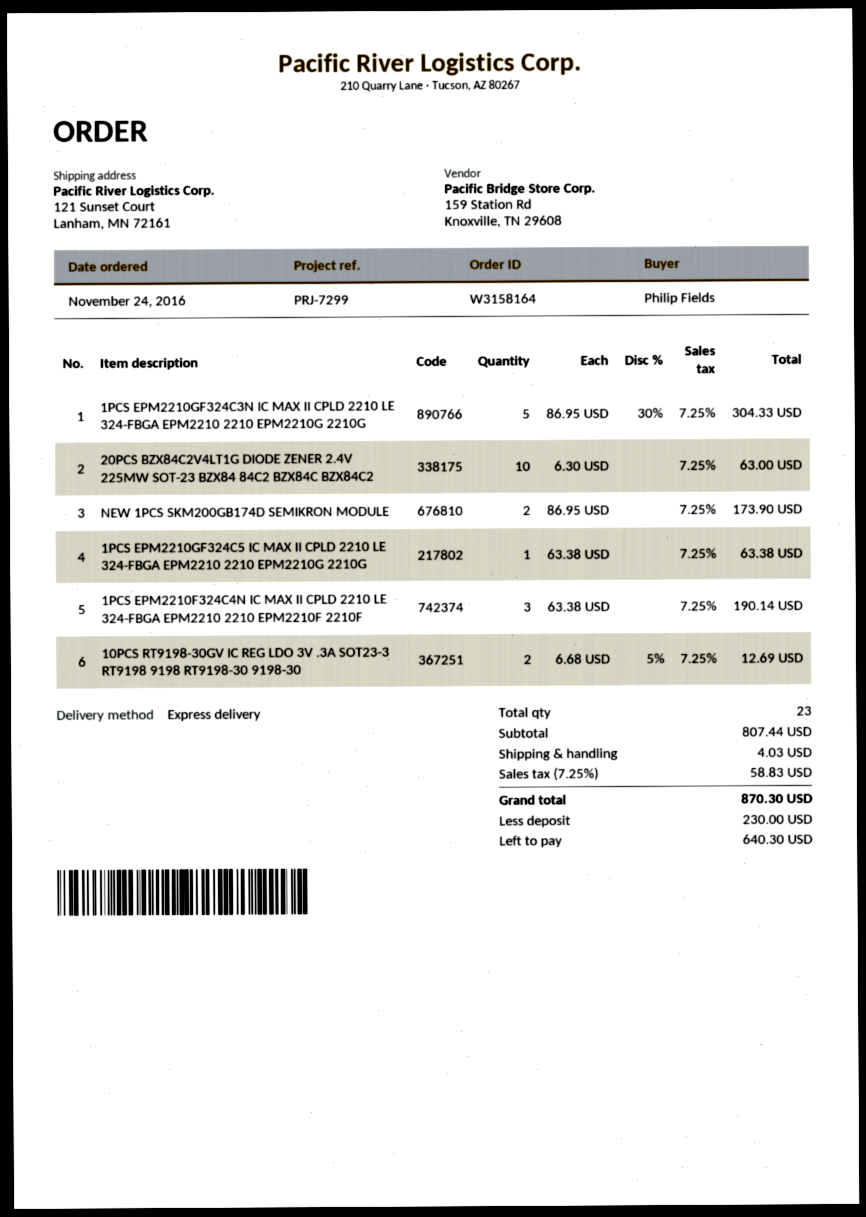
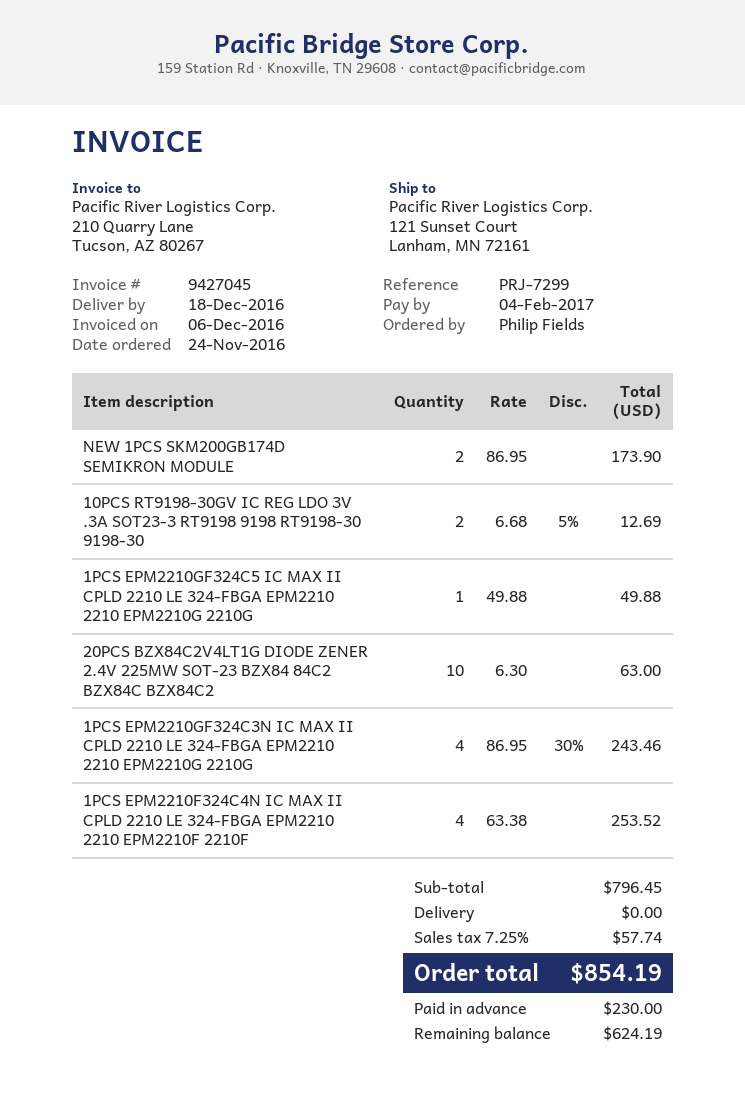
1PCS EPM2210GF324C3N IC MAX II CPLD 2210 LE 324-FBGA EPM2210 2210 EPM2210G 2210G: 5 x 86.95 - 30% = 304.33 -> 4 x 86.95 - 30% = 243.46
1PCS EPM2210GF324C5 IC MAX II CPLD 2210 LE 324-FBGA EPM2210 2210 EPM2210G 2210G: 1 x 63.38 = 63.38 -> 1 x 49.88 = 49.88
1PCS EPM2210F324C4N IC MAX II CPLD 2210 LE 324-FBGA EPM2210 2210 EPM2210F 2210F: 3 x 63.38 = 190.14 -> 4 x 63.38 = 253.52
subtotal: 807.44 -> 796.45
shipping: 4.03 -> 0.00
tax: 7.25% = 58.83 -> 7.25% = 57.74
total: 870.30 -> 854.19
balance: 640.30 -> 624.19

